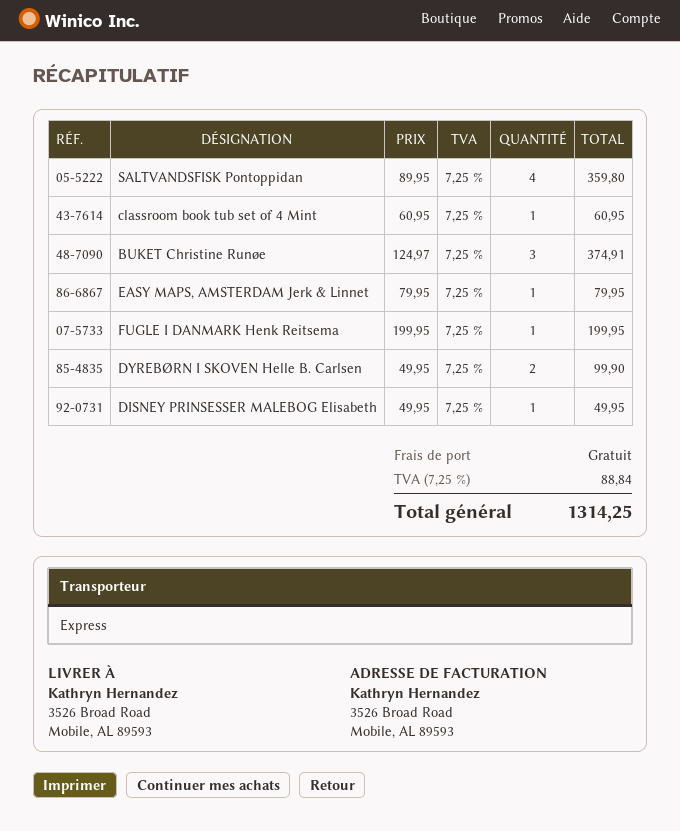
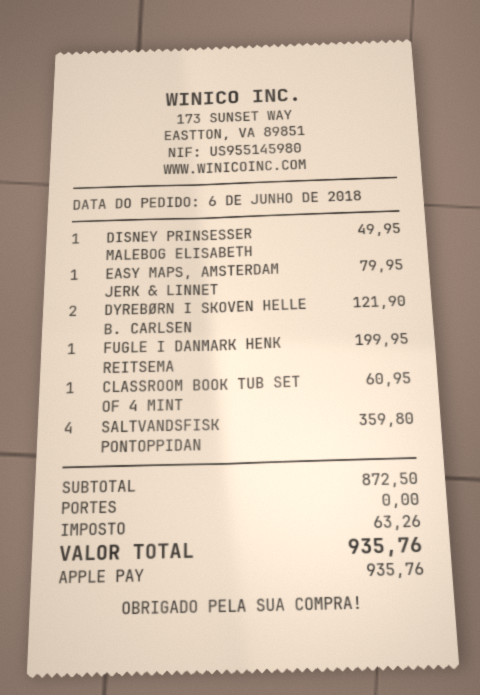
BUKET Christine Runøe: 3 for 374.91 -> none
DYREBØRN I SKOVEN Helle B. Carlsen: 2 for 99.90 -> 2 for 121.90
tax: 88.84 -> 63.26
total: 1314.25 -> 935.76

